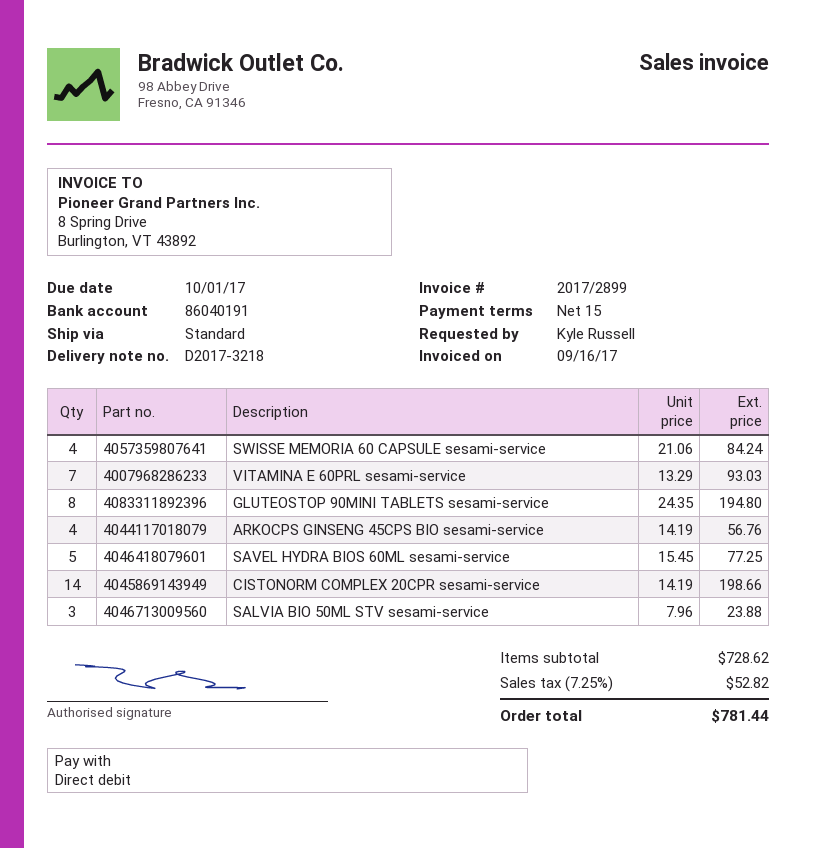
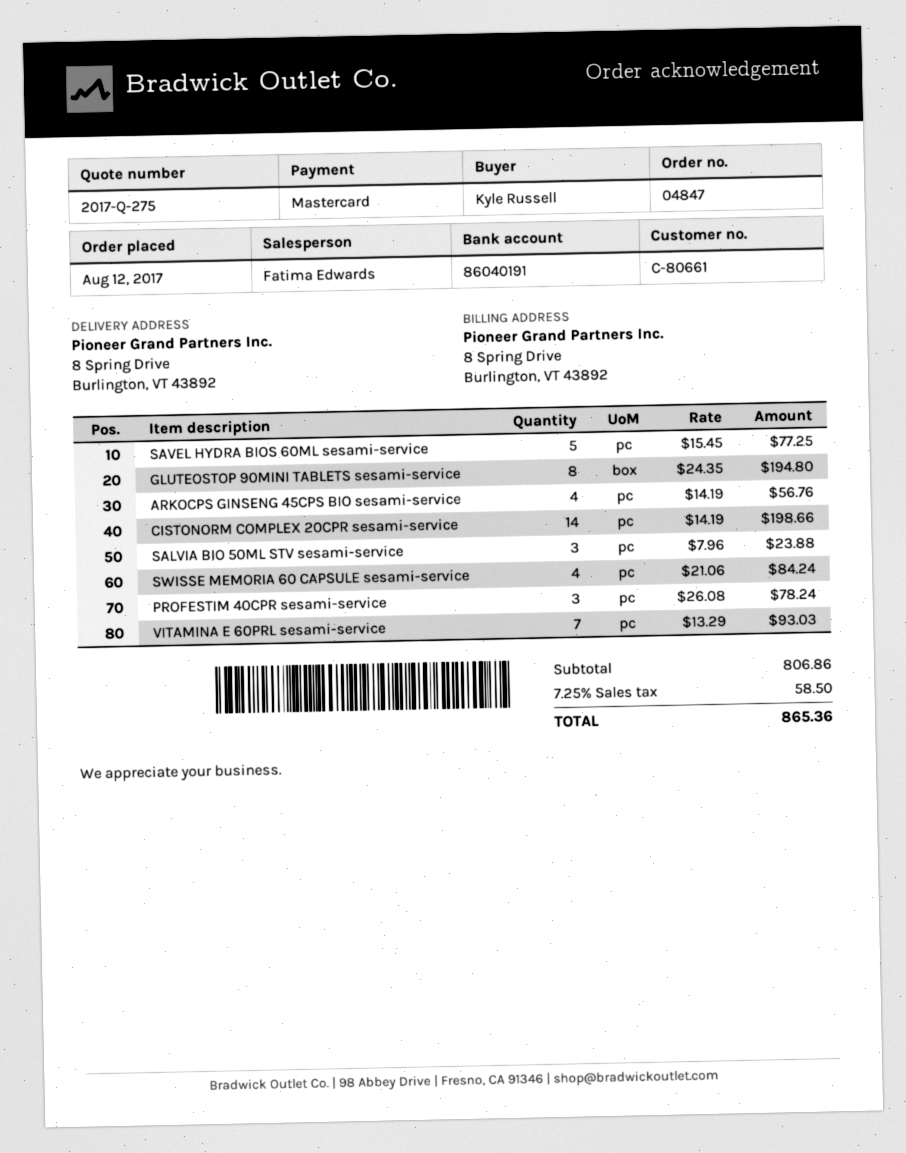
payment method: direct debit -> Mastercard
PROFESTIM 40CPR sesami-service: none -> 3 x 26.08 = 78.24
subtotal: 728.62 -> 806.86
tax: 7.25% = 52.82 -> 7.25% = 58.50
total: 781.44 -> 865.36

